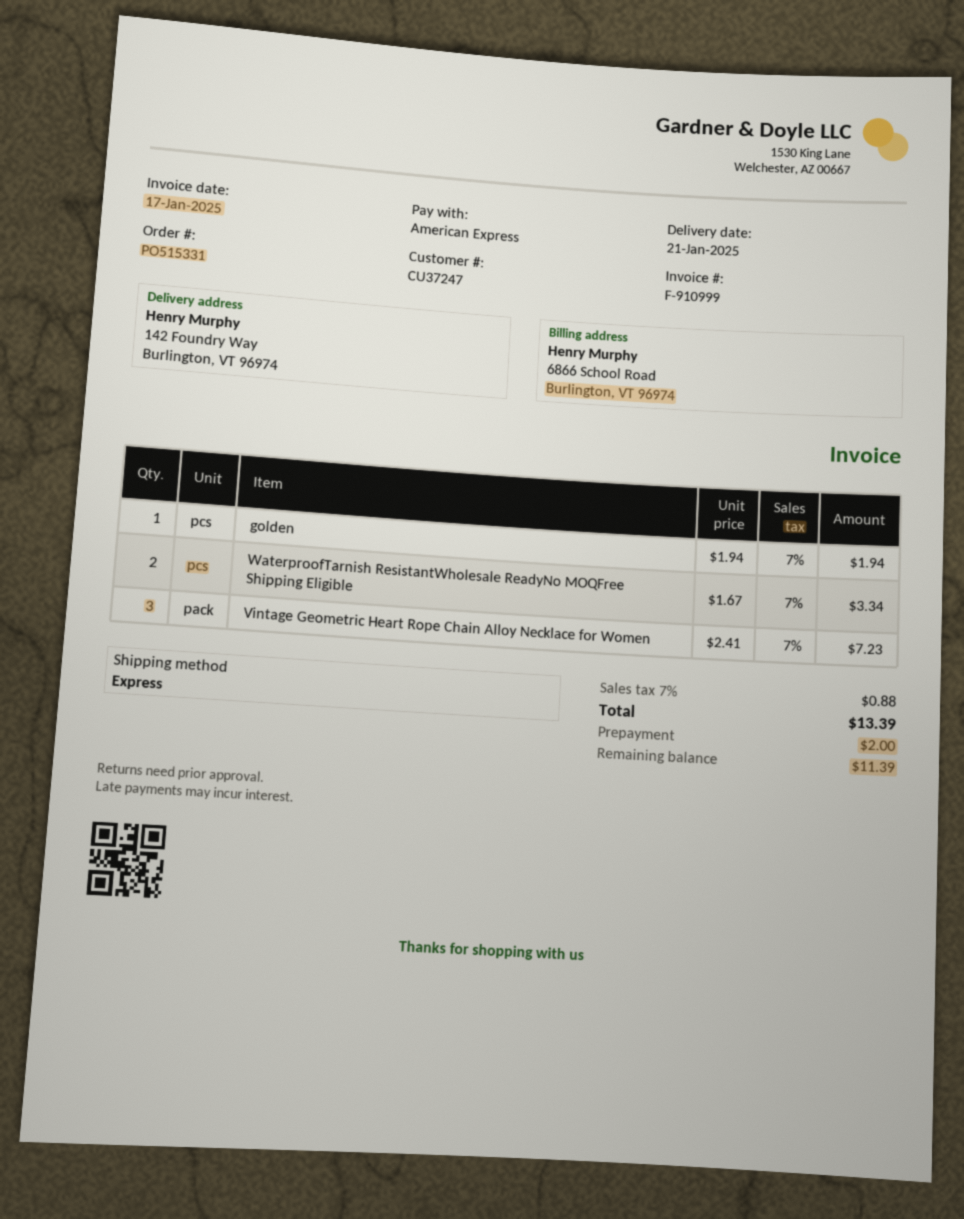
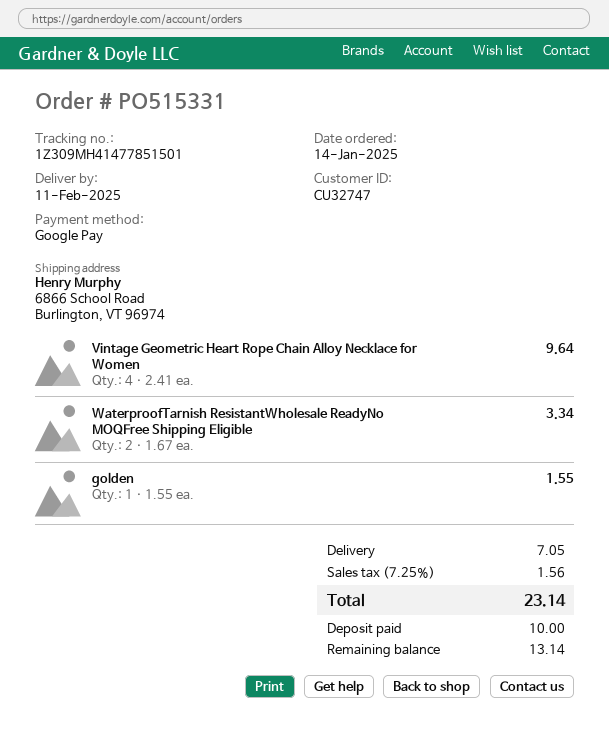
delivery date: 2025-01-21 -> 2025-02-11
customer number: CU37247 -> CU32747
payment method: American Express -> Google Pay
ship to: 142 Foundry Way, Burlington, VT 96974 -> 6866 School Road, Burlington, VT 96974
golden: 1 x 1.94 = 1.94 -> 1 x 1.55 = 1.55
Vintage Geometric Heart Rope Chain Alloy Necklace for Women: 3 x 2.41 = 7.23 -> 4 x 2.41 = 9.64
shipping: none -> 7.05
tax: 7% = 0.88 -> 7.25% = 1.56
total: 13.39 -> 23.14
deposit: 2.00 -> 10.00
balance: 11.39 -> 13.14

